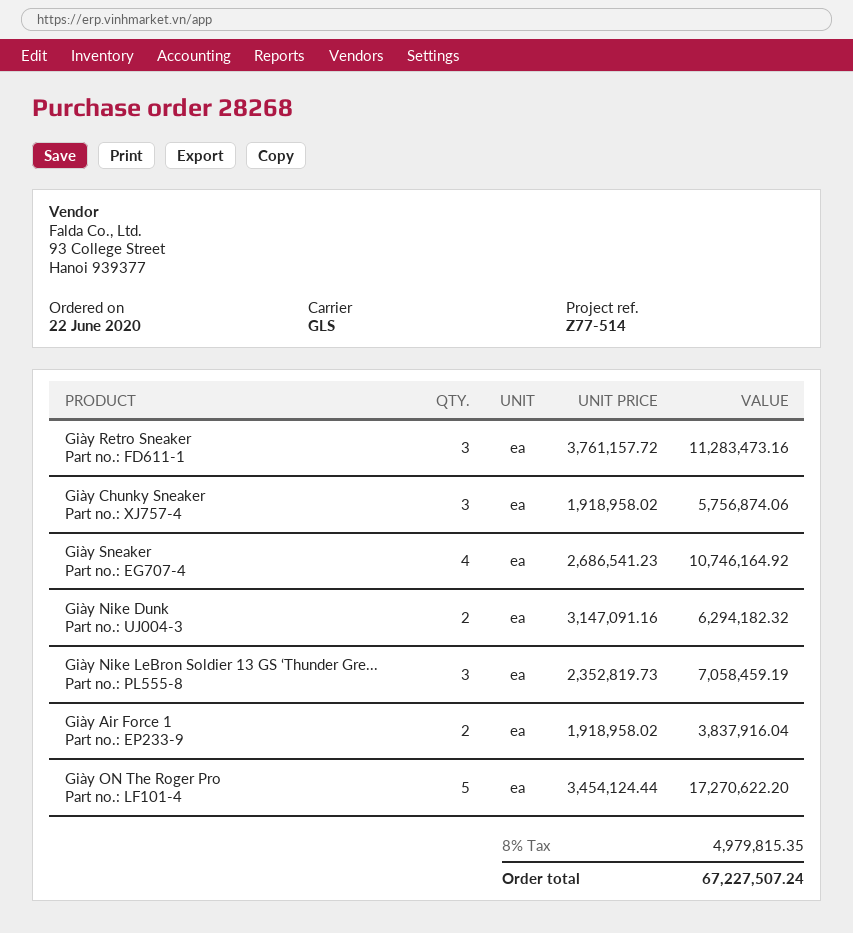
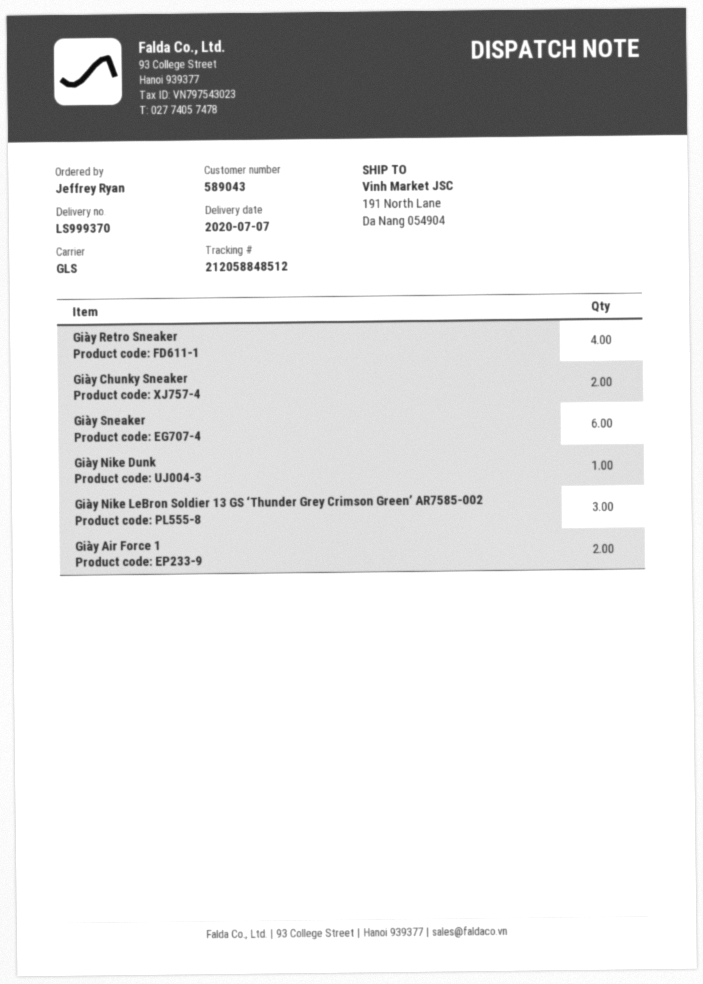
Giày Retro Sneaker: 3 -> 4
Giày Chunky Sneaker: 3 -> 2
Giày Sneaker: 4 -> 6
Giày Nike Dunk: 2 -> 1
Giày ON The Roger Pro: 5 -> none

